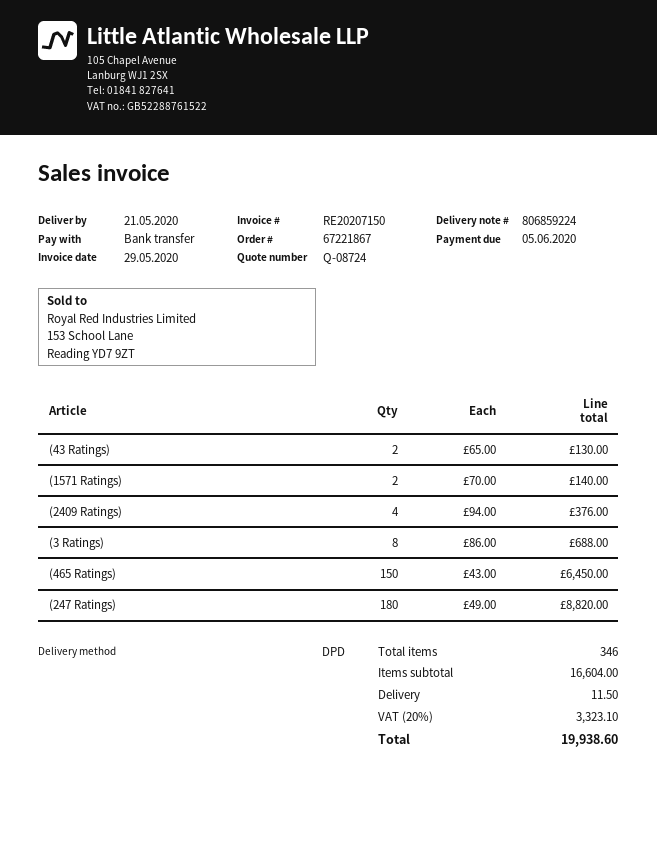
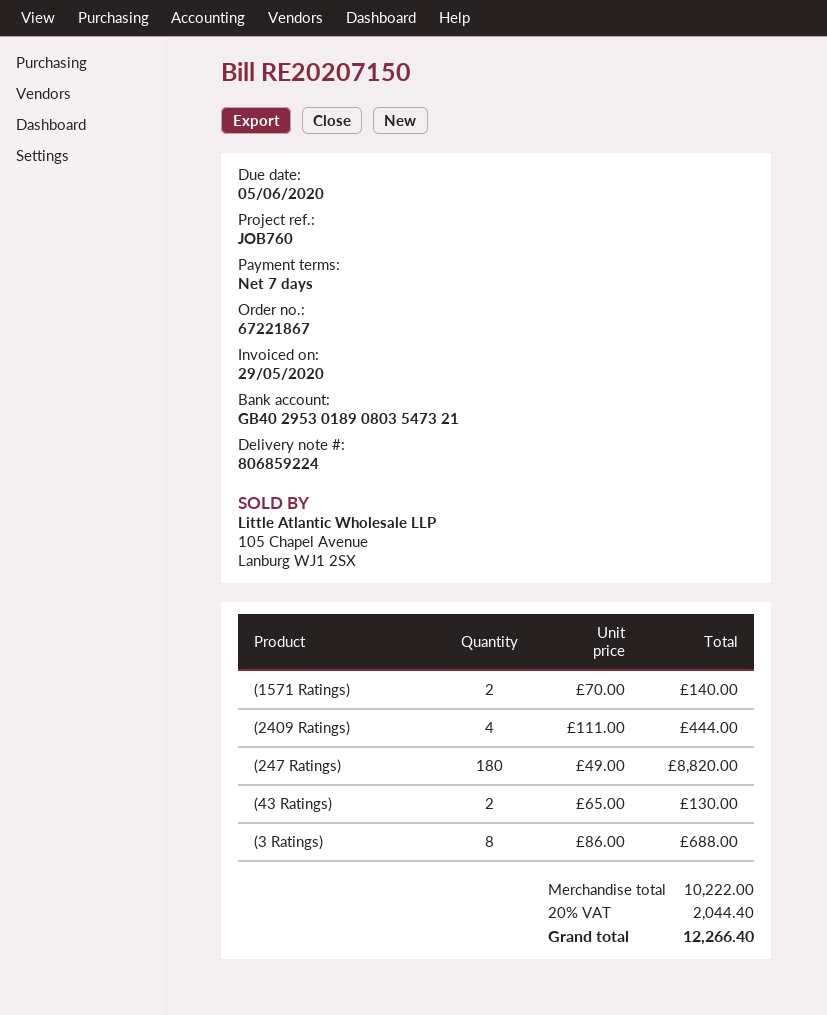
(2409 Ratings): 4 x 94.00 = 376.00 -> 4 x 111.00 = 444.00
(465 Ratings): 150 x 43.00 = 6450.00 -> none
subtotal: 16604.00 -> 10222.00
shipping: 11.50 -> none
tax: 20% = 3323.10 -> 20% = 2044.40
total: 19938.60 -> 12266.40

